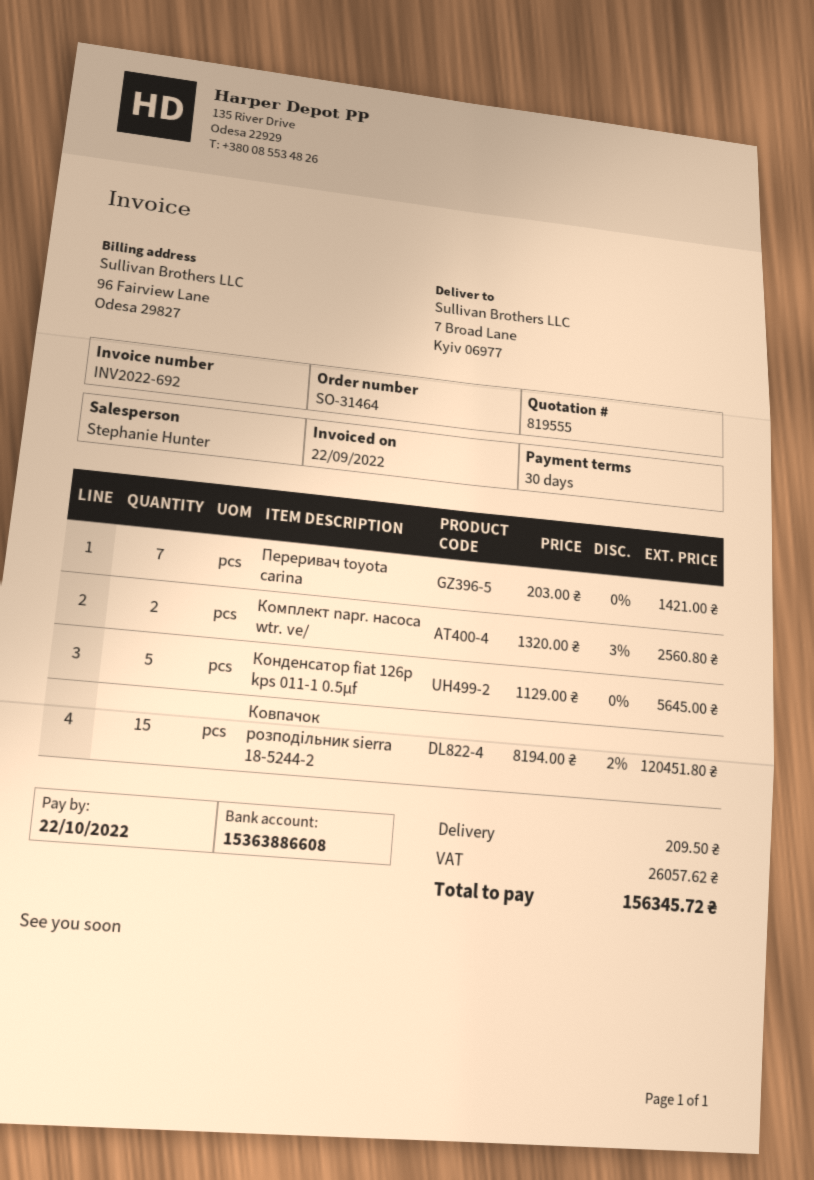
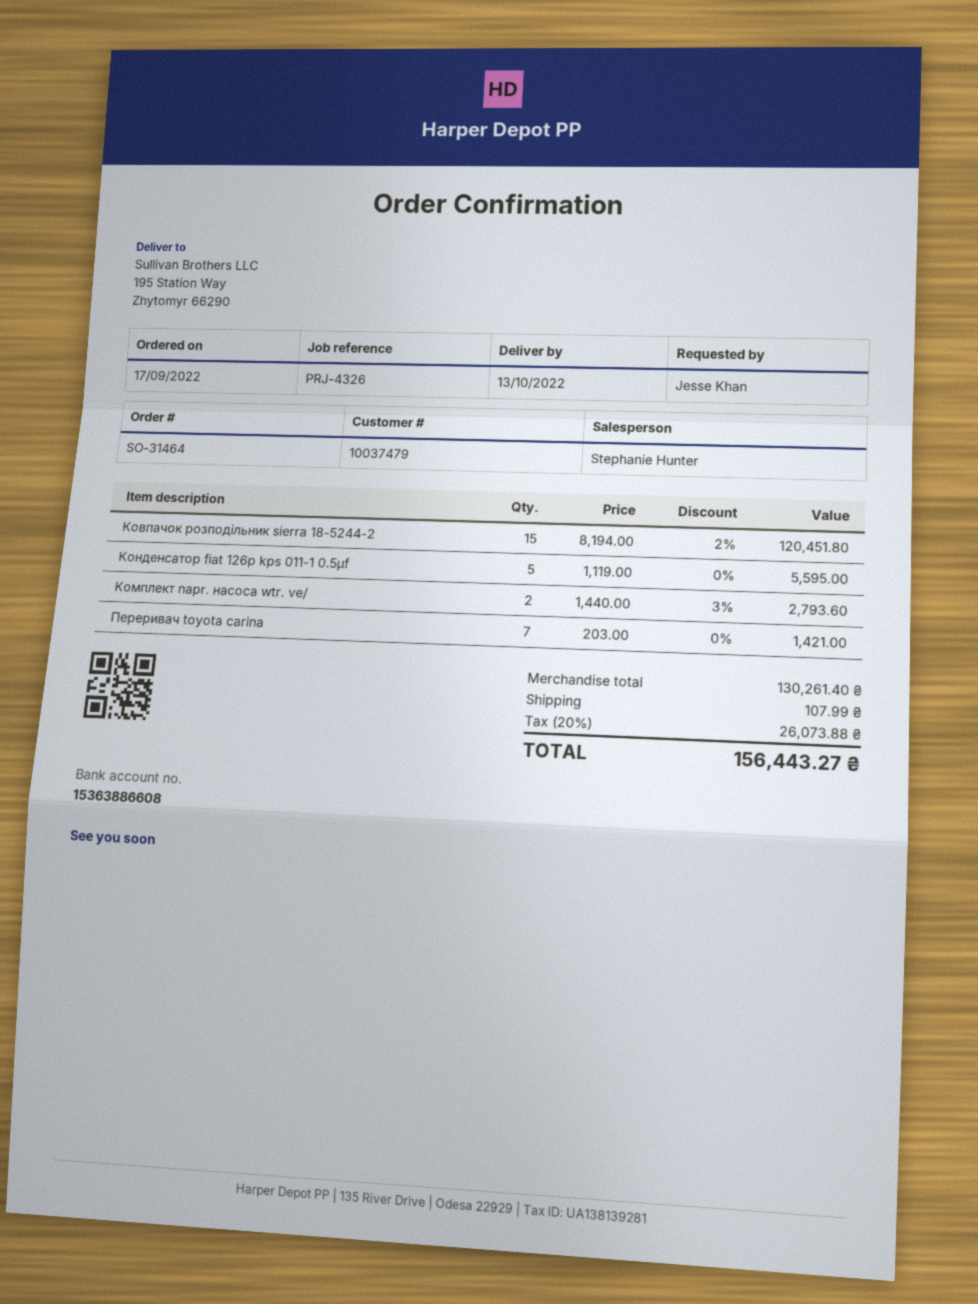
ship to: 7 Broad Lane, Kyiv 06977 -> 195 Station Way, Zhytomyr 66290
Комплект napr. насоса wtr. ve/: 2 x 1320.00 - 3% = 2560.80 -> 2 x 1440.00 - 3% = 2793.60
Конденсатор fiat 126p kps 011-1 0.5µf: 5 x 1129.00 = 5645.00 -> 5 x 1119.00 = 5595.00
shipping: 209.50 -> 107.99
tax: 26057.62 -> 26073.88
total: 156345.72 -> 156443.27

